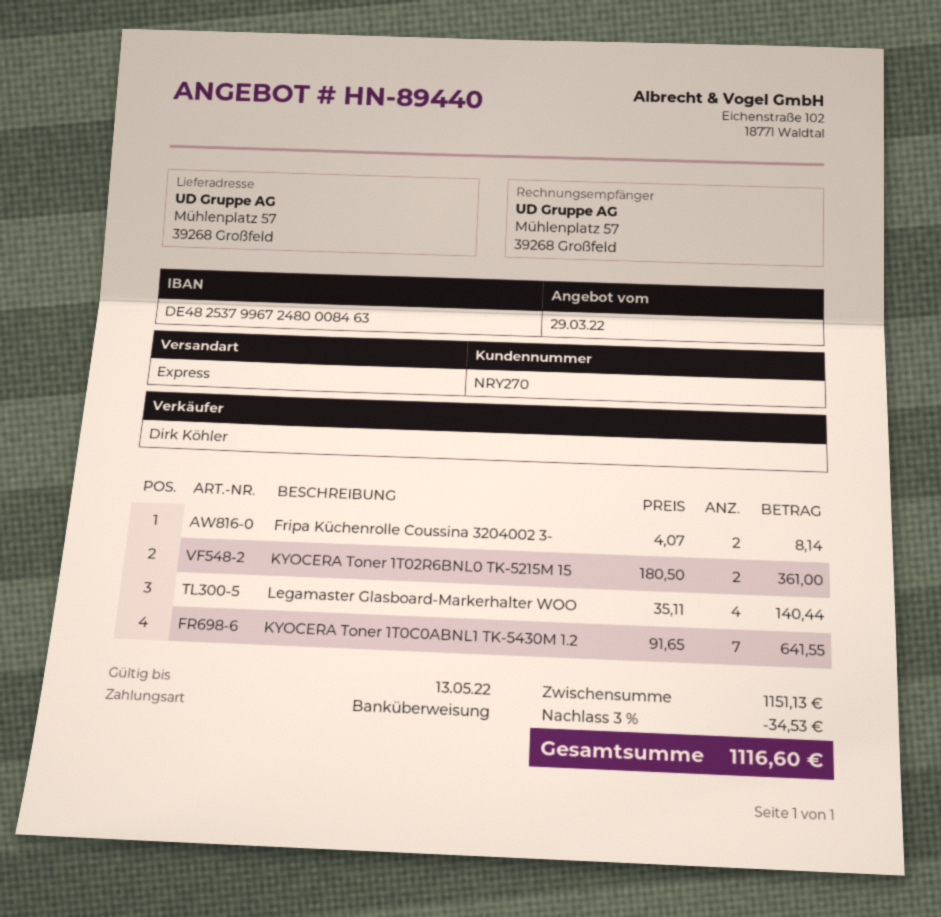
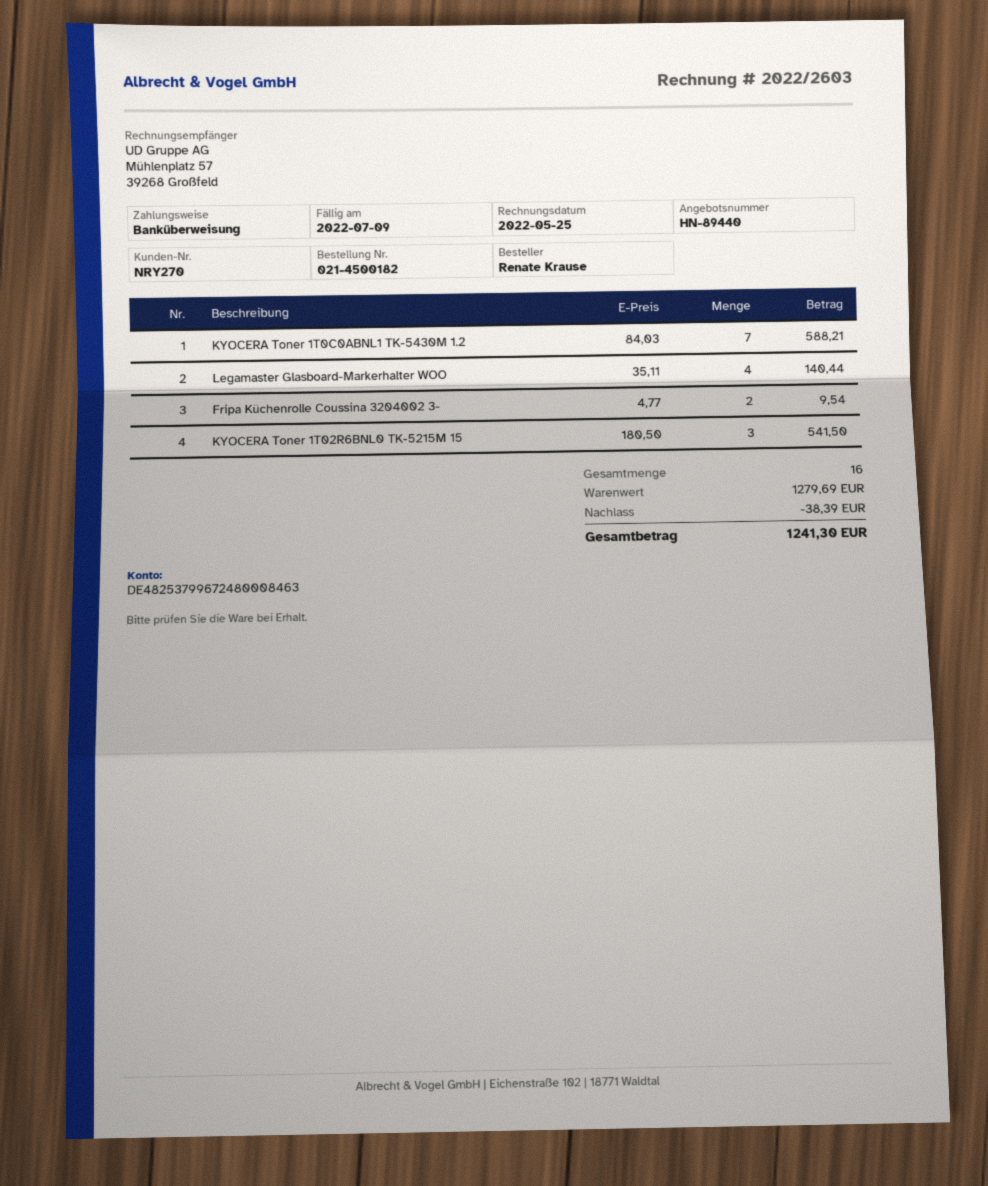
Fripa Küchenrolle Coussina 3204002 3-: 2 x 4.07 = 8.14 -> 2 x 4.77 = 9.54
KYOCERA Toner 1T02R6BNL0 TK-5215M 15: 2 x 180.50 = 361.00 -> 3 x 180.50 = 541.50
KYOCERA Toner 1T0C0ABNL1 TK-5430M 1.2: 7 x 91.65 = 641.55 -> 7 x 84.03 = 588.21
subtotal: 1151.13 -> 1279.69
discount: 34.53 -> 38.39
total: 1116.60 -> 1241.30

